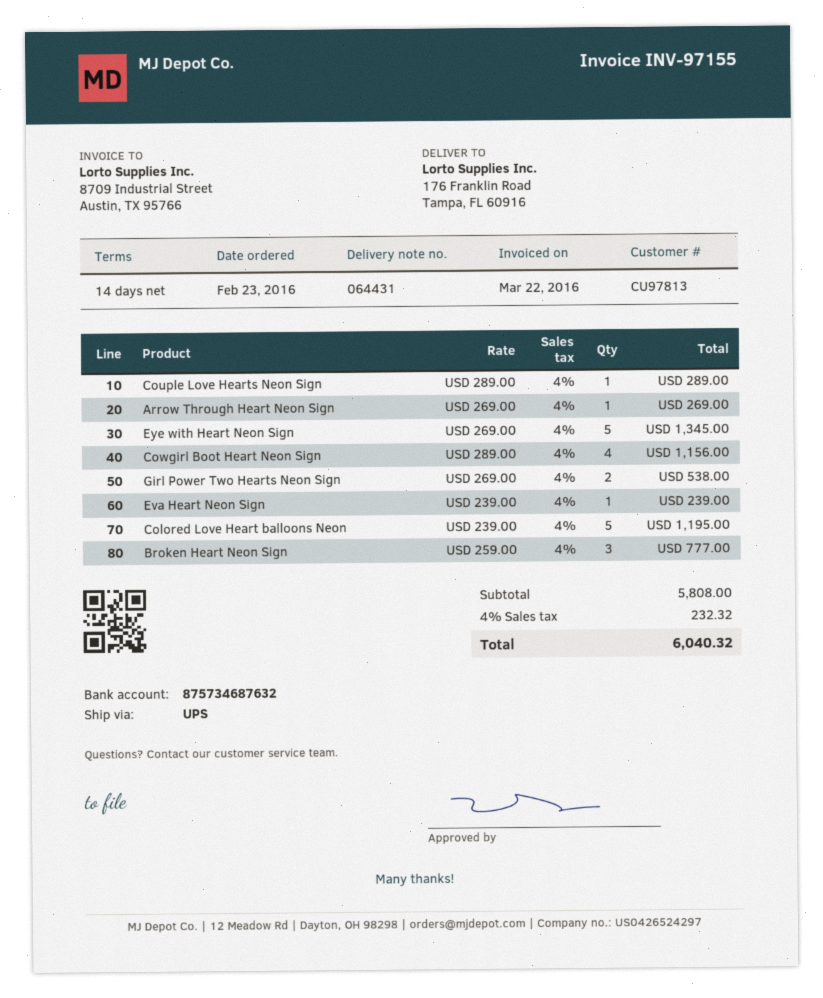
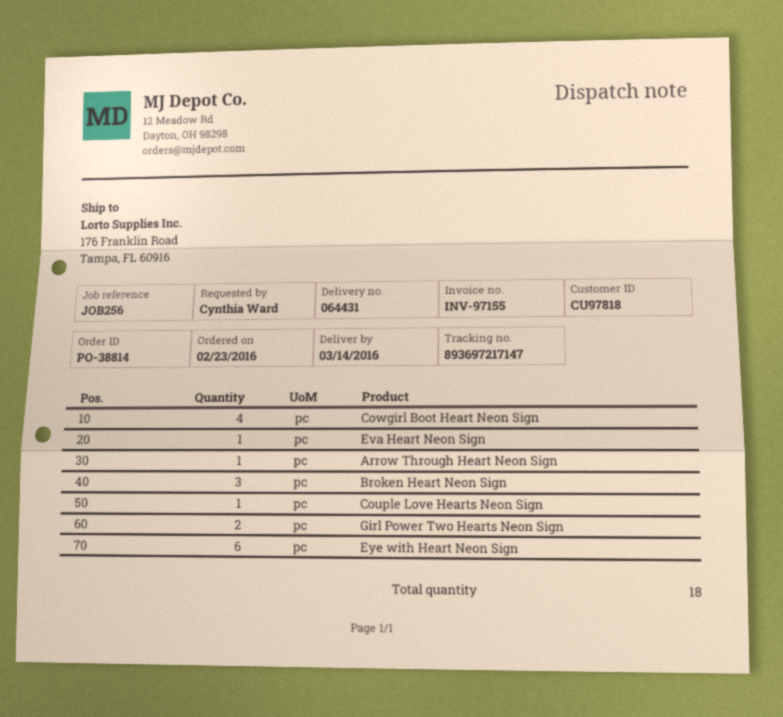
customer number: CU97813 -> CU97818
Eye with Heart Neon Sign: 5 -> 6
Colored Love Heart balloons Neon: 5 -> none

